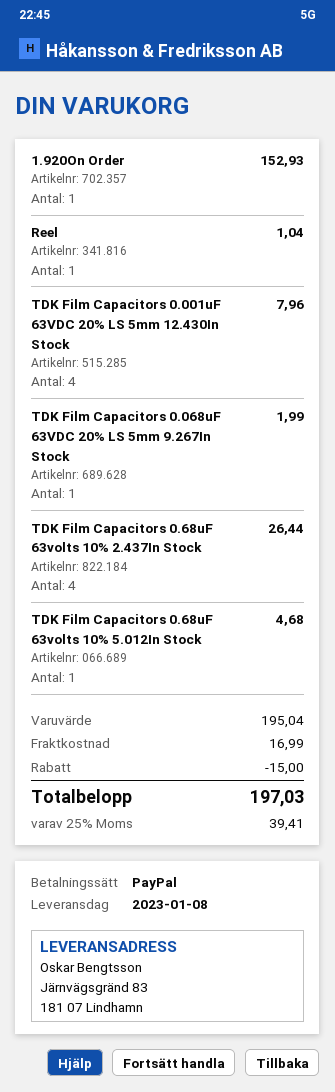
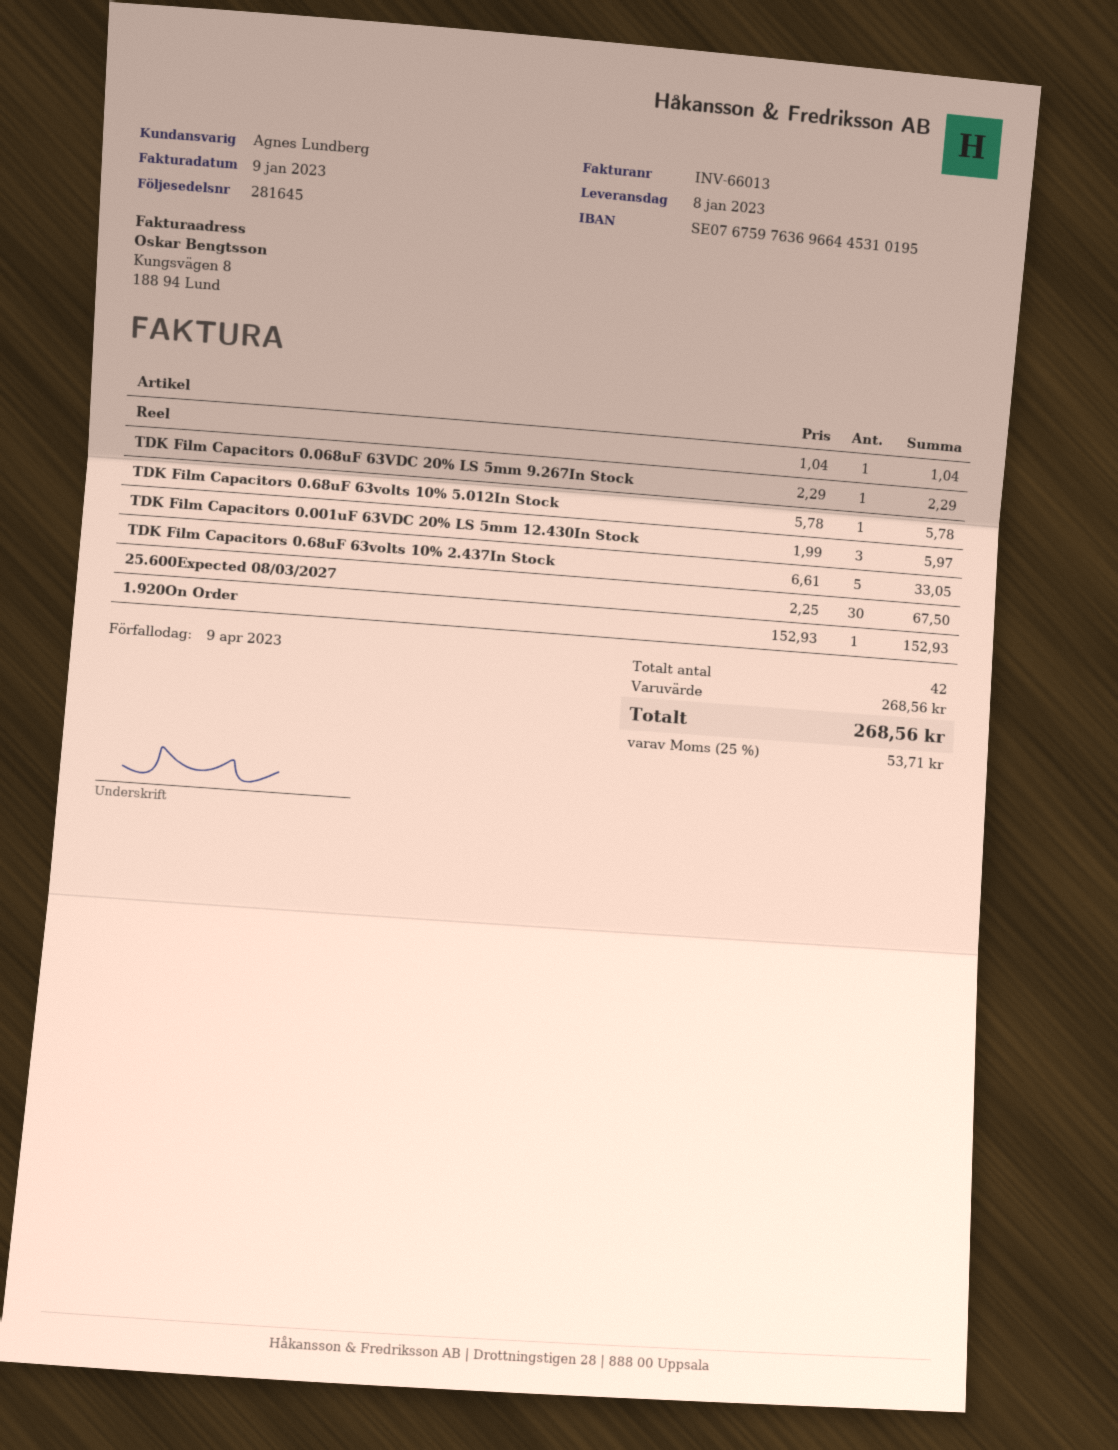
TDK Film Capacitors 0.001uF 63VDC 20% LS 5mm 12.430In Stock: 4 for 7.96 -> 3 for 5.97
TDK Film Capacitors 0.068uF 63VDC 20% LS 5mm 9.267In Stock: 1 for 1.99 -> 1 for 2.29
TDK Film Capacitors 0.68uF 63volts 10% 2.437In Stock: 4 for 26.44 -> 5 for 33.05
TDK Film Capacitors 0.68uF 63volts 10% 5.012In Stock: 1 for 4.68 -> 1 for 5.78
25.600Expected 08/03/2027: none -> 30 for 67.50
subtotal: 195.04 -> 268.56
discount: 15.00 -> none
shipping: 16.99 -> none
tax: 25% = 39.41 -> 25% = 53.71
total: 197.03 -> 268.56

